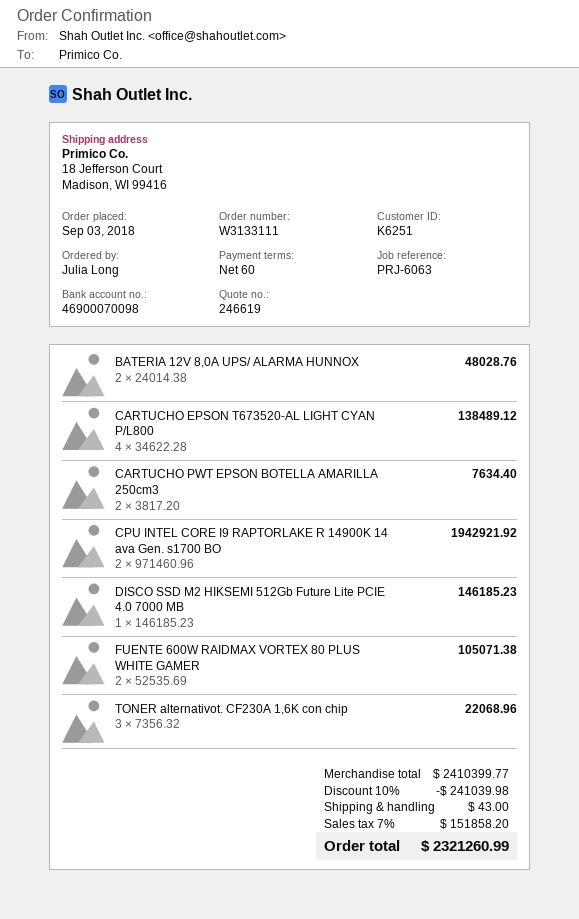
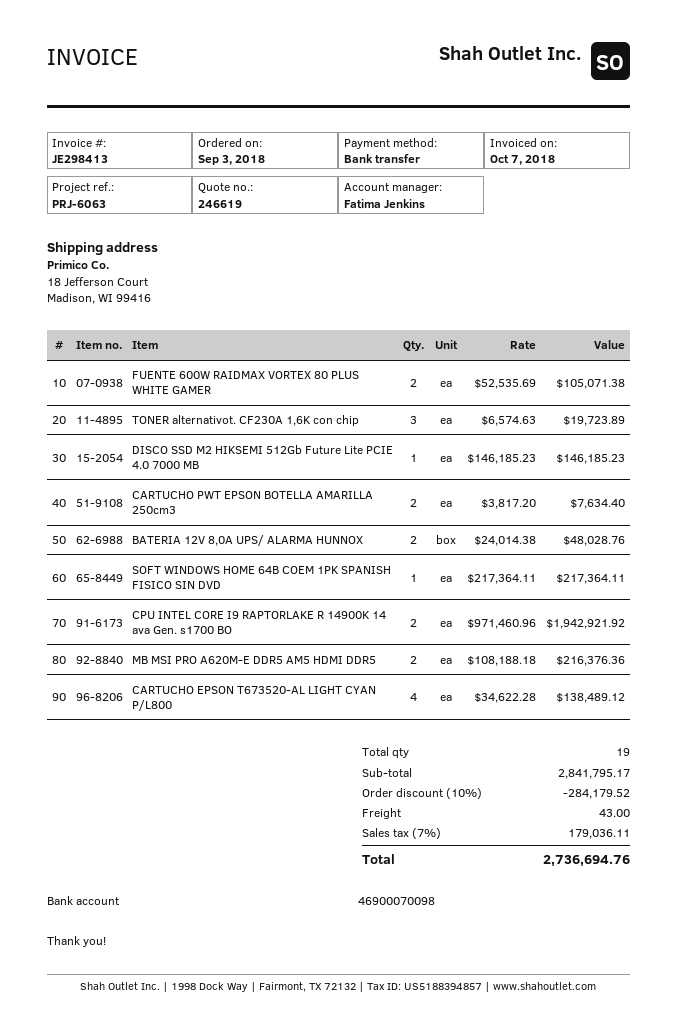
TONER alternativot. CF230A 1,6K con chip: 3 x 7356.32 = 22068.96 -> 3 x 6574.63 = 19723.89
SOFT WINDOWS HOME 64B COEM 1PK SPANISH FISICO SIN DVD: none -> 1 x 217364.11 = 217364.11
MB MSI PRO A620M-E DDR5 AM5 HDMI DDR5: none -> 2 x 108188.18 = 216376.36
subtotal: 2410399.77 -> 2841795.17
discount: 10% = 241039.98 -> 10% = 284179.52
tax: 7% = 151858.20 -> 7% = 179036.11
total: 2321260.99 -> 2736694.76

